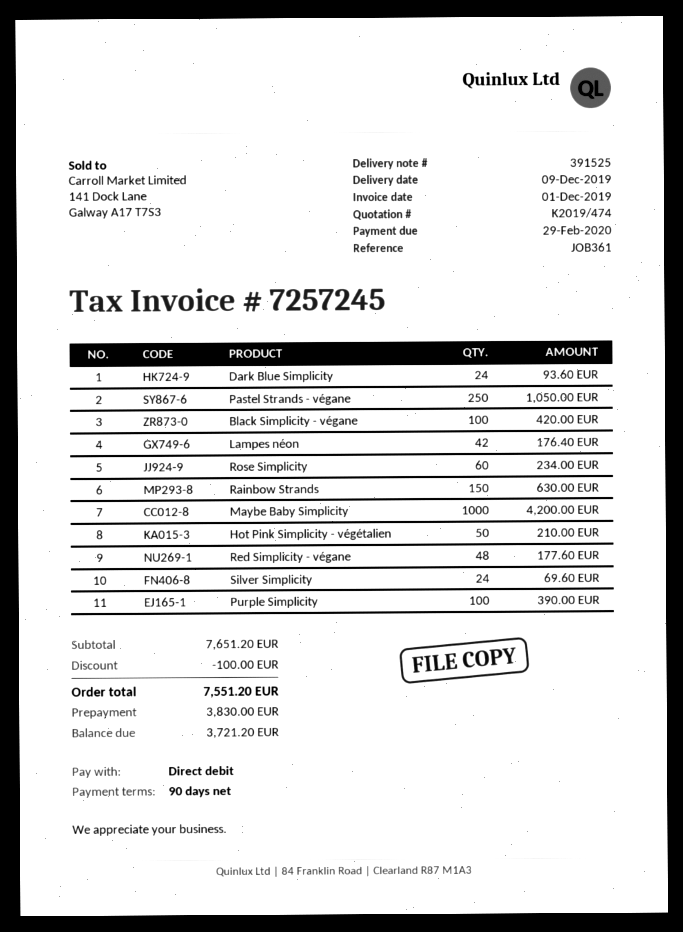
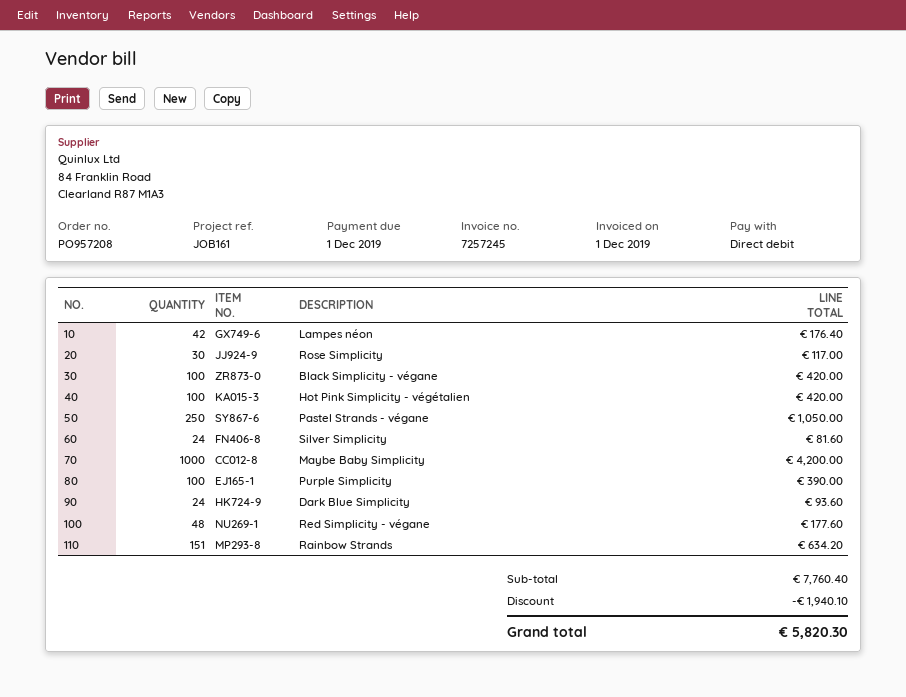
due date: 2020-02-29 -> 2019-12-01
reference: JOB361 -> JOB161
Rose Simplicity: 60 for 234.00 -> 30 for 117.00
Rainbow Strands: 150 for 630.00 -> 151 for 634.20
Hot Pink Simplicity - végétalien: 50 for 210.00 -> 100 for 420.00
Silver Simplicity: 24 for 69.60 -> 24 for 81.60
subtotal: 7651.20 -> 7760.40
discount: 100.00 -> 1940.10
total: 7551.20 -> 5820.30

